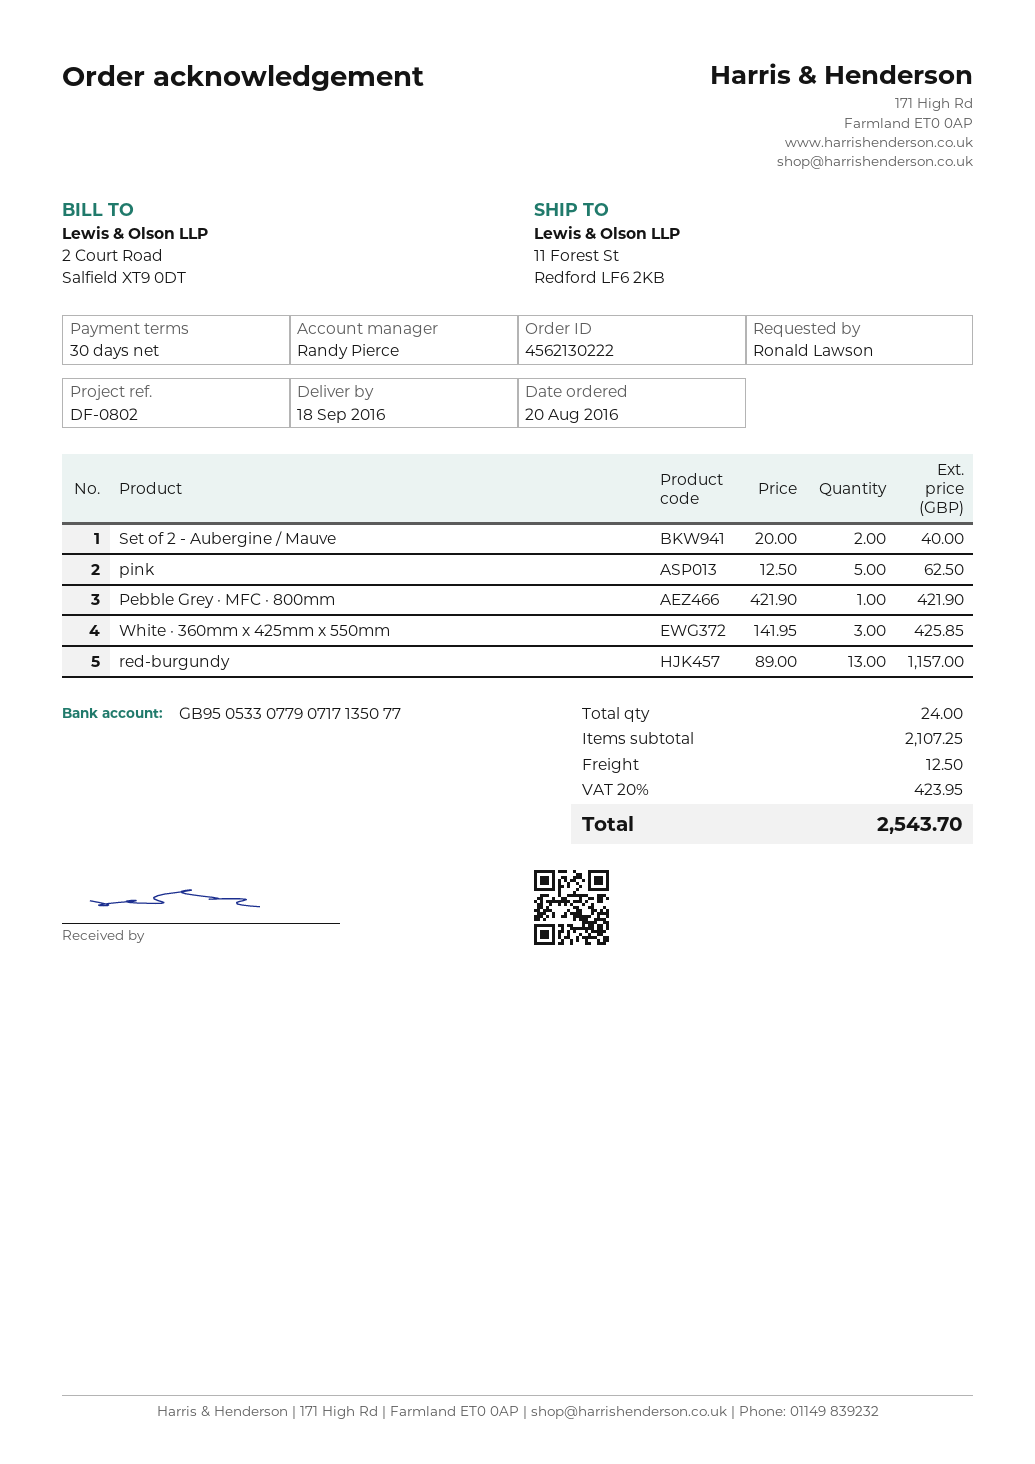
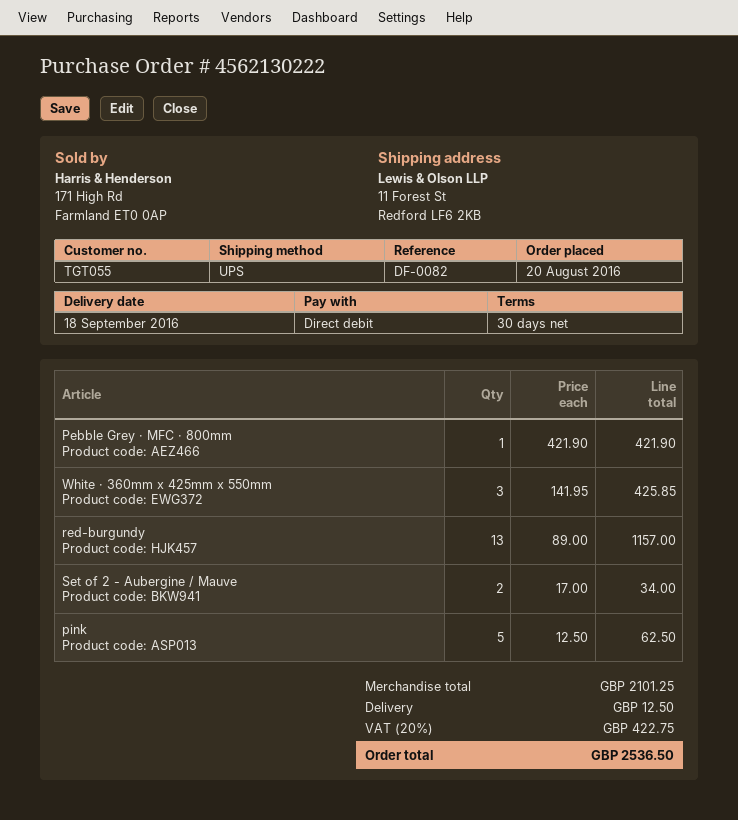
reference: DF-0802 -> DF-0082
Set of 2 - Aubergine / Mauve: 2 x 20.00 = 40.00 -> 2 x 17.00 = 34.00
subtotal: 2107.25 -> 2101.25
tax: 20% = 423.95 -> 20% = 422.75
total: 2543.70 -> 2536.50

